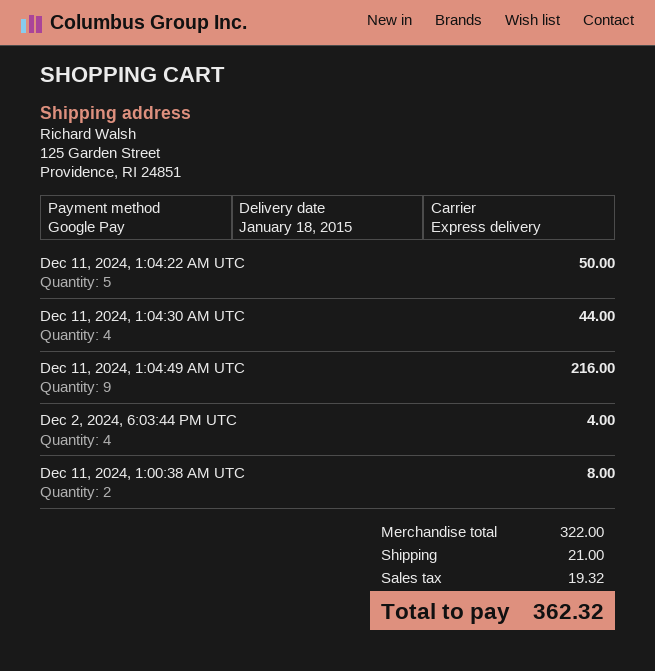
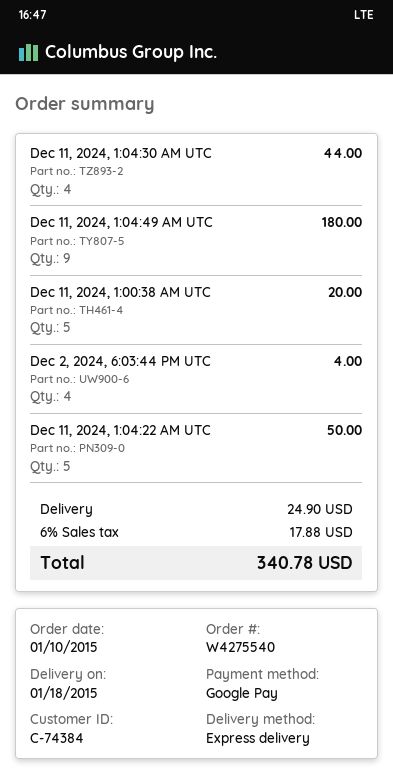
Dec 11, 2024, 1:04:49 AM UTC: 9 for 216.00 -> 9 for 180.00
Dec 11, 2024, 1:00:38 AM UTC: 2 for 8.00 -> 5 for 20.00
shipping: 21.00 -> 24.90
tax: 19.32 -> 17.88
total: 362.32 -> 340.78

